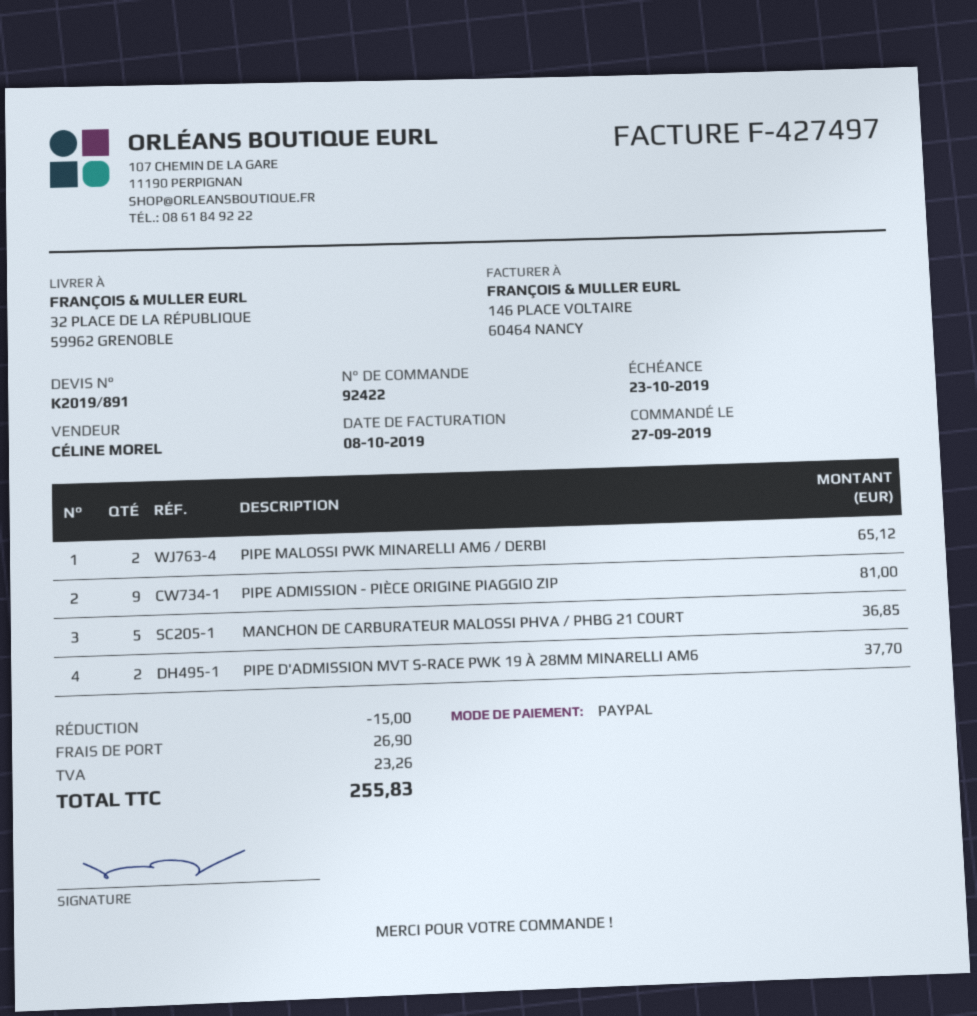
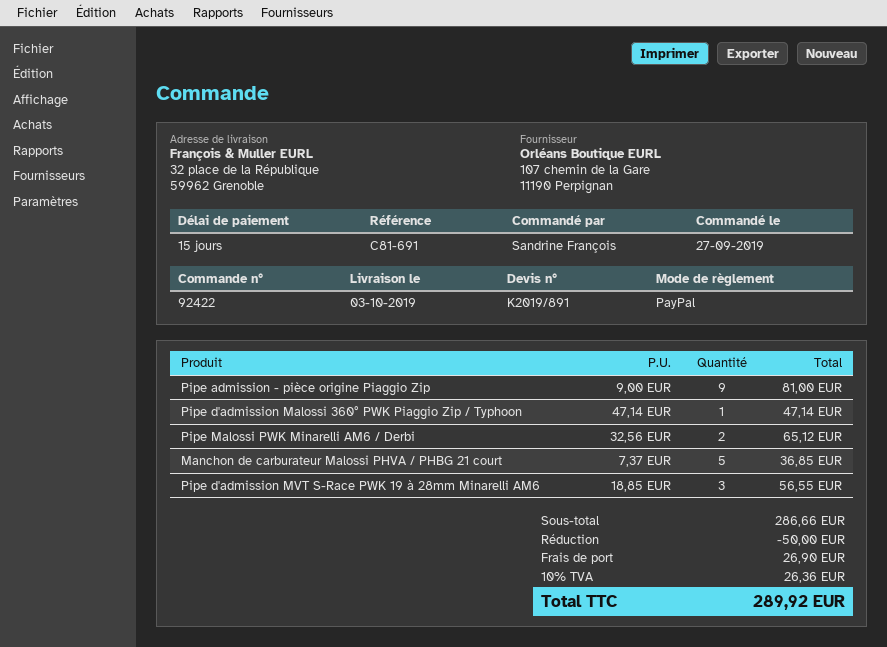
PIPE D'ADMISSION MVT S-RACE PWK 19 À 28MM MINARELLI AM6: 2 for 37.70 -> 3 for 56.55
Pipe d'admission Malossi 360° PWK Piaggio Zip / Typhoon: none -> 1 for 47.14
discount: 15.00 -> 50.00
tax: 23.26 -> 26.36
total: 255.83 -> 289.92

